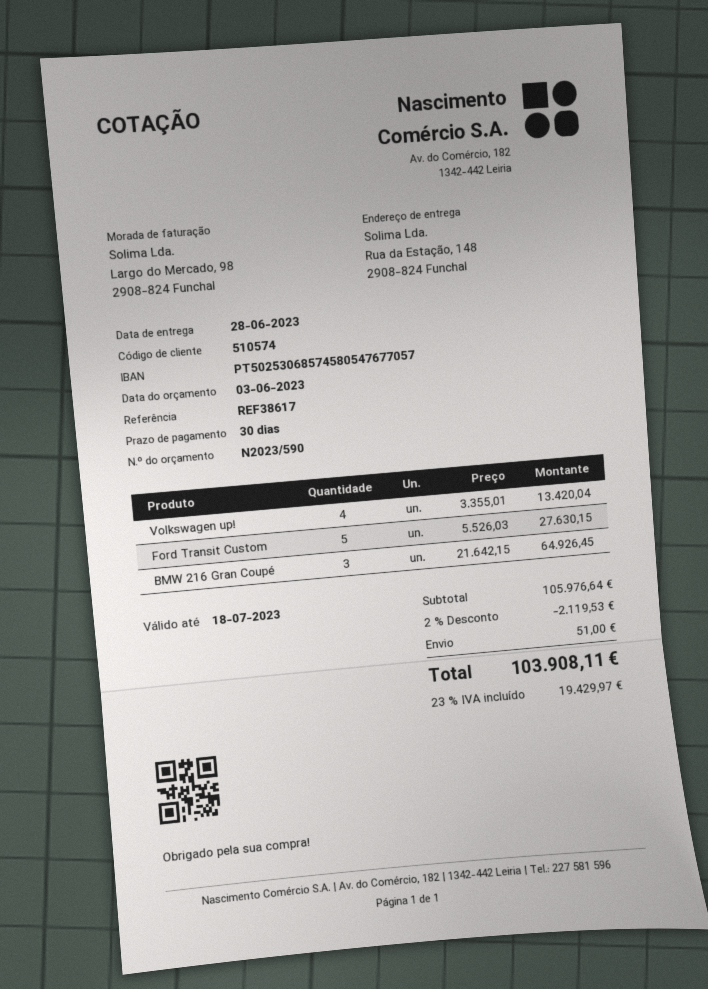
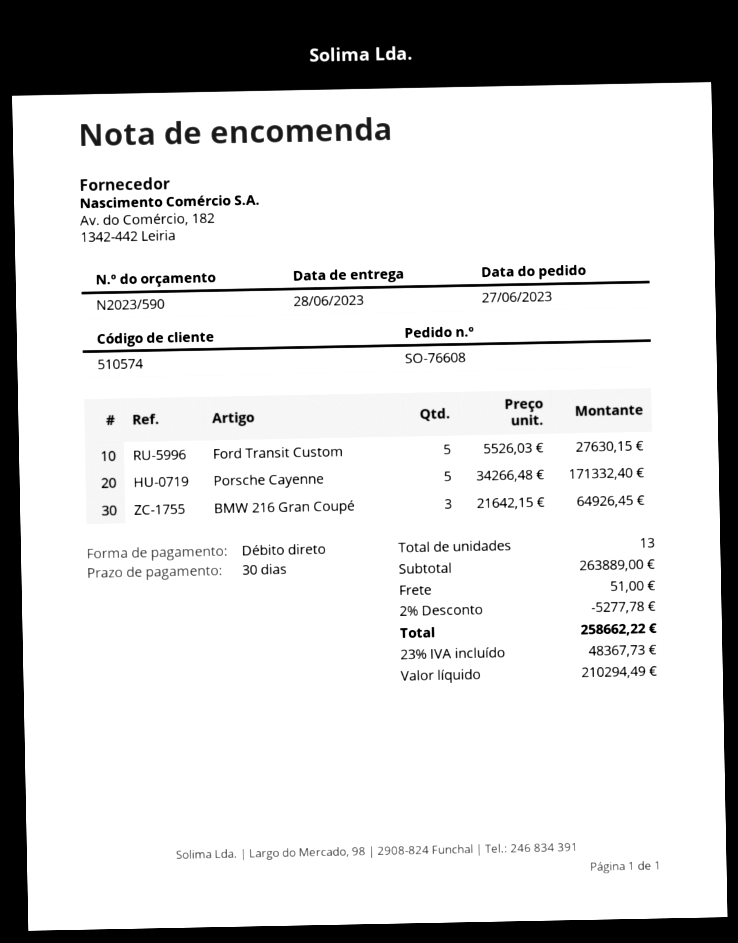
Volkswagen up!: 4 x 3355.01 = 13420.04 -> none
Porsche Cayenne: none -> 5 x 34266.48 = 171332.40
subtotal: 105976.64 -> 263889.00
discount: 2% = 2119.53 -> 2% = 5277.78
tax: 23% = 19429.97 -> 23% = 48367.73
total: 103908.11 -> 258662.22

